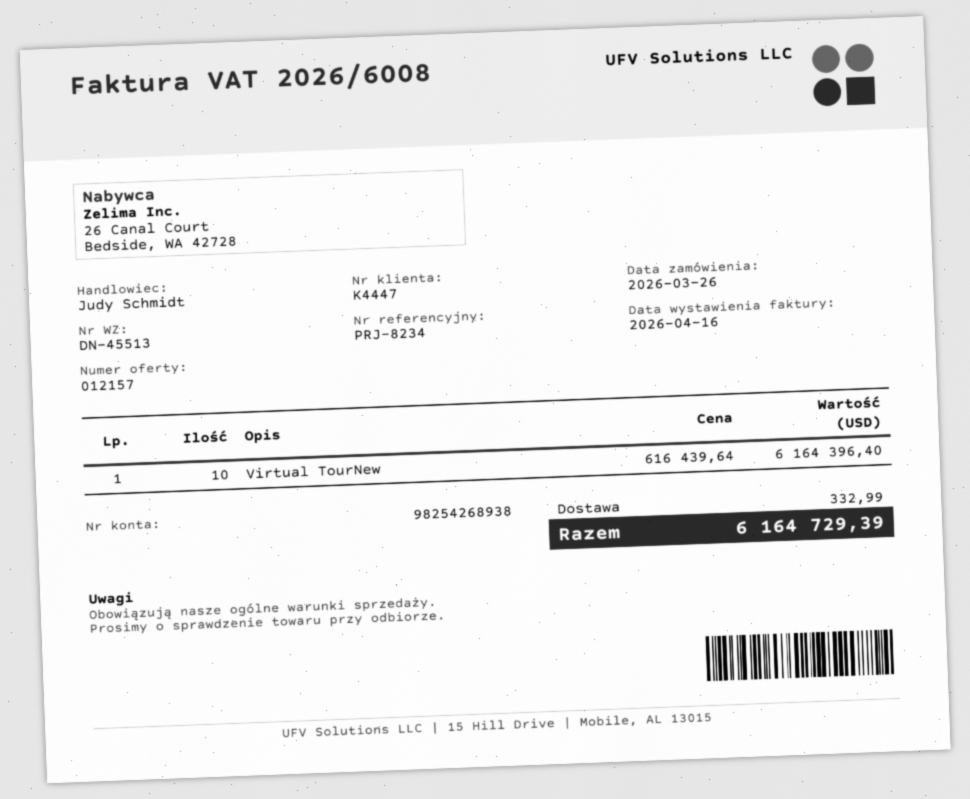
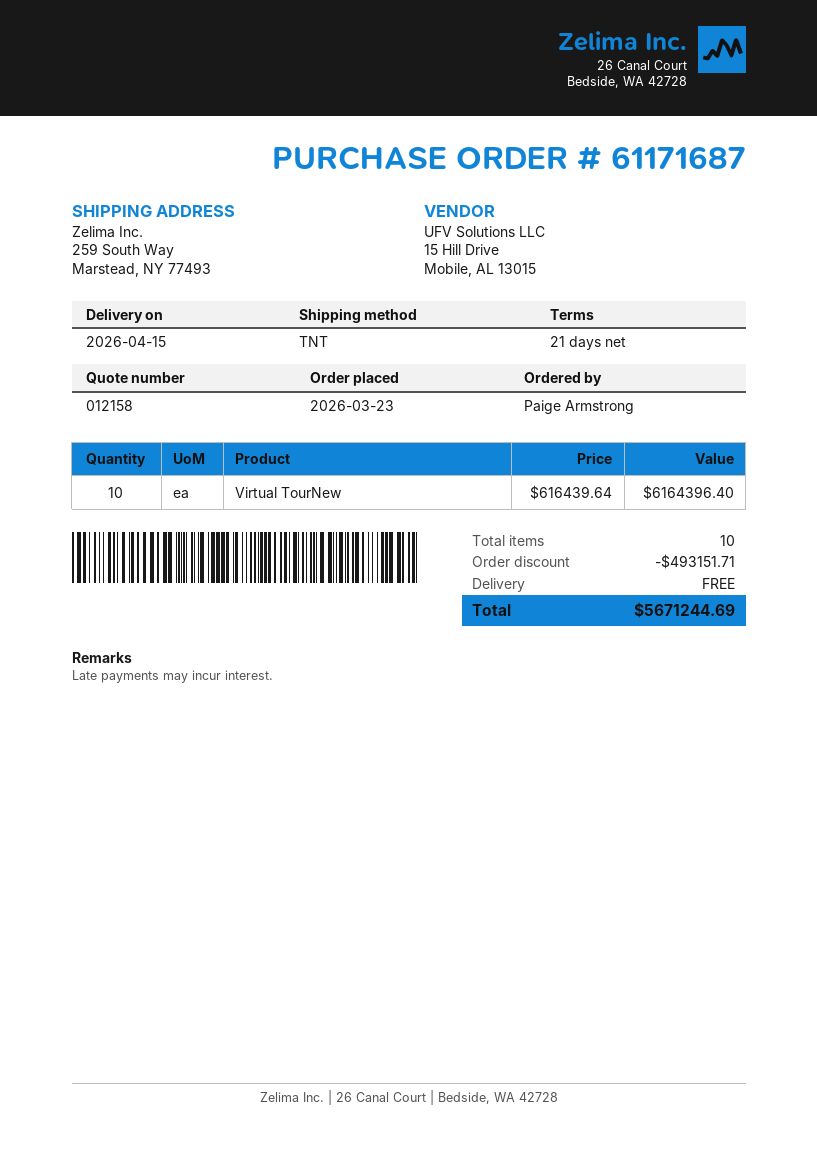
quote number: 012157 -> 012158
order date: 2026-03-26 -> 2026-03-23
discount: none -> 493151.71
shipping: 332.99 -> 0.00
total: 6164729.39 -> 5671244.69

